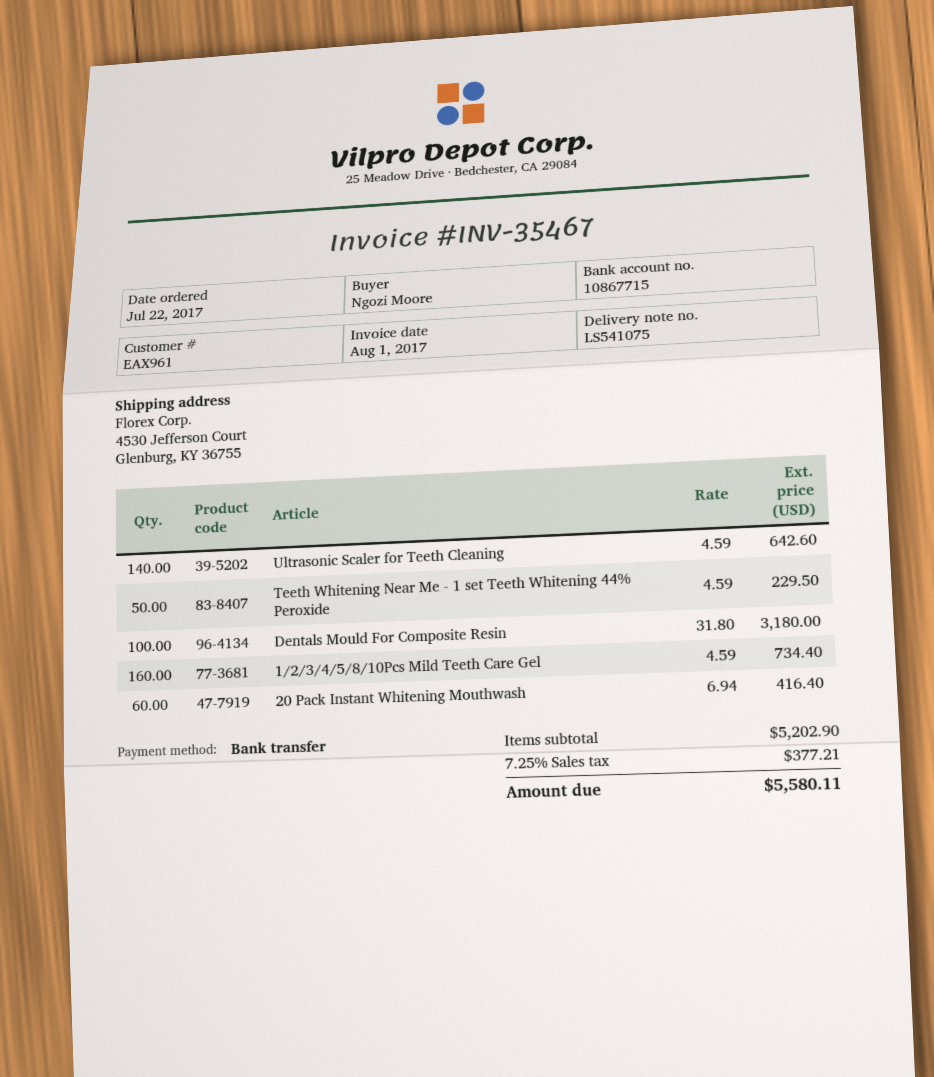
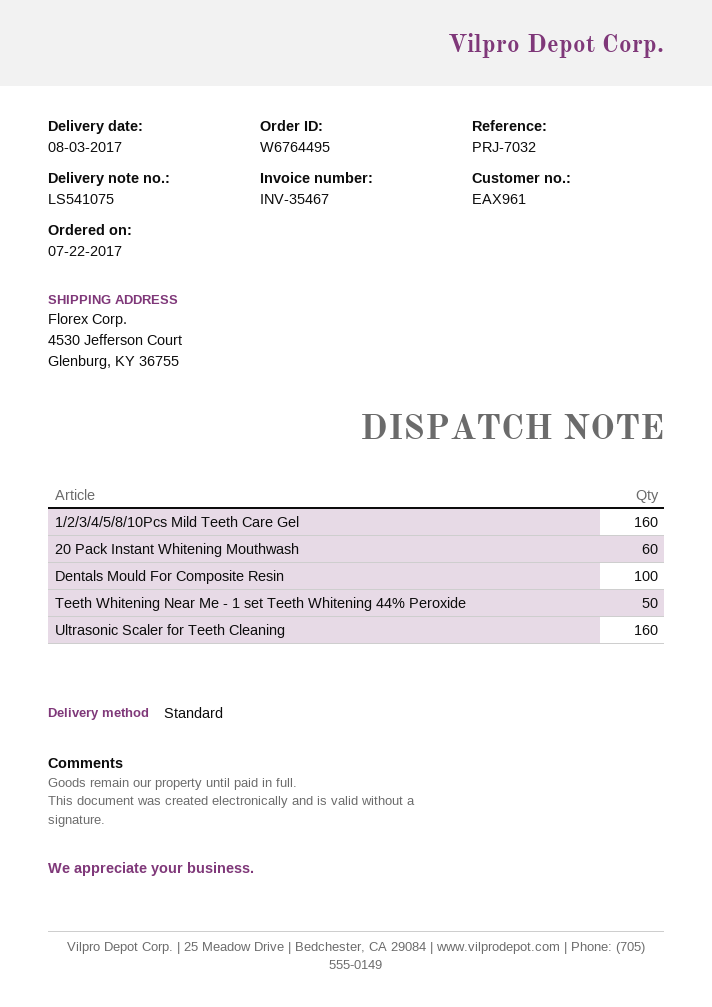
Ultrasonic Scaler for Teeth Cleaning: 140 -> 160

